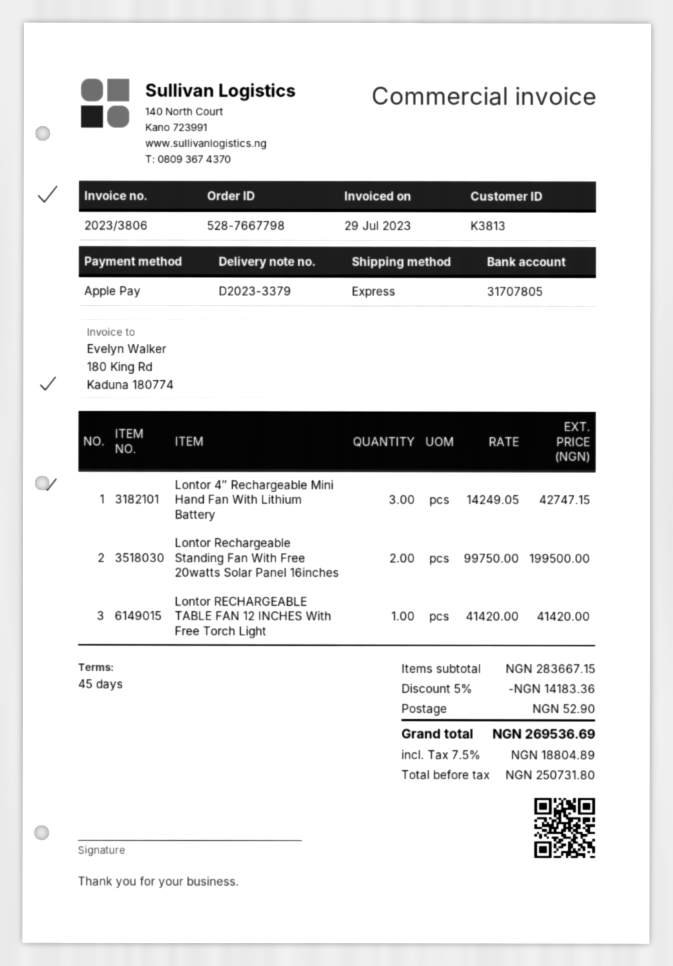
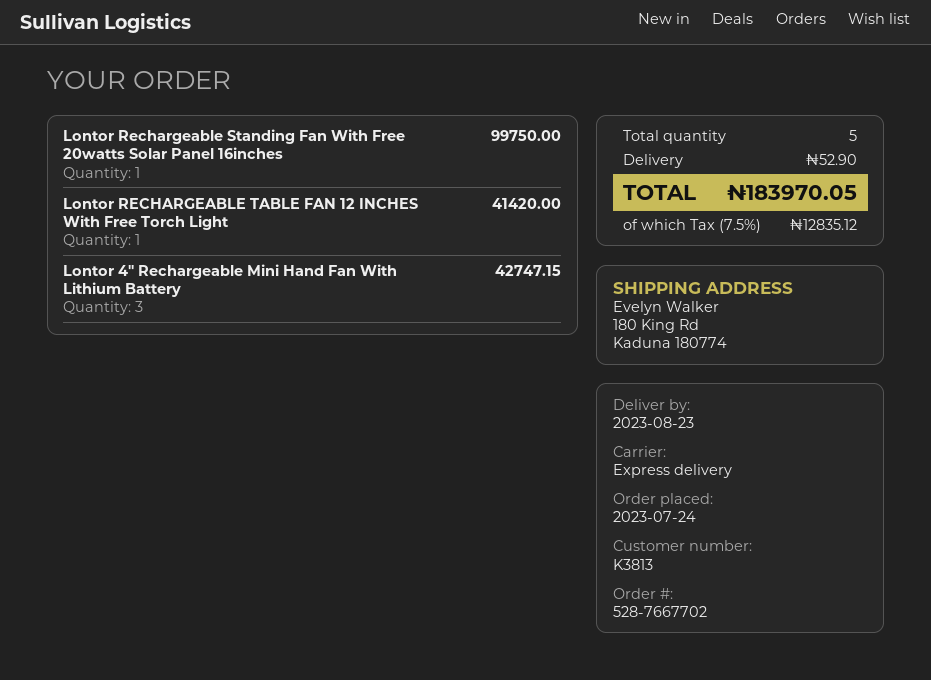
order number: 528-7667798 -> 528-7667702
Lontor Rechargeable Standing Fan With Free 20watts Solar Panel 16inches: 2 for 199500.00 -> 1 for 99750.00
discount: 5% = 14183.36 -> none
tax: 7.5% = 18804.89 -> 7.5% = 12835.12
total: 269536.69 -> 183970.05

